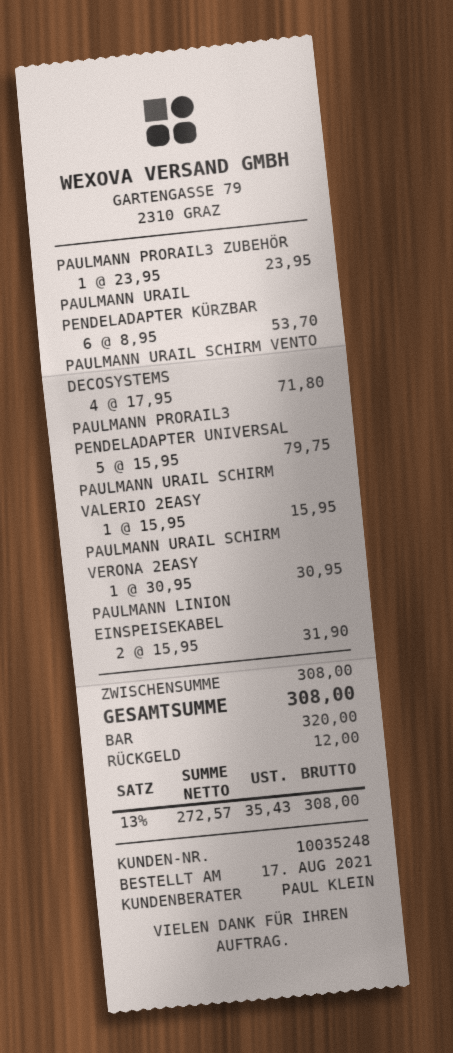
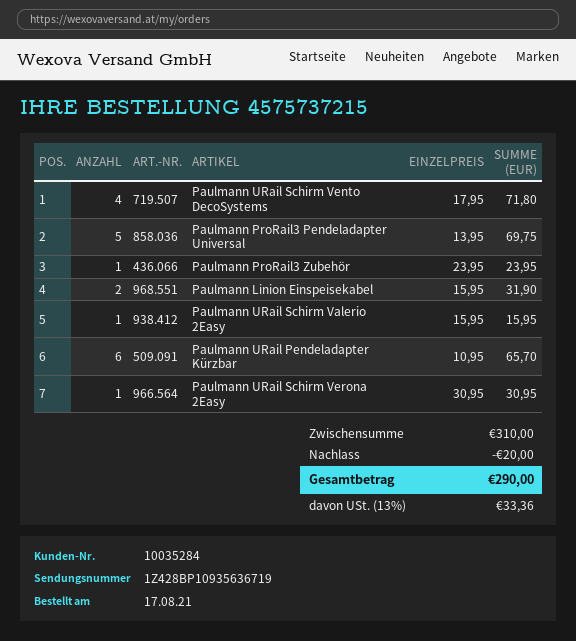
customer number: 10035248 -> 10035284
PAULMANN URAIL PENDELADAPTER KÜRZBAR: 6 x 8.95 = 53.70 -> 6 x 10.95 = 65.70
PAULMANN PRORAIL3 PENDELADAPTER UNIVERSAL: 5 x 15.95 = 79.75 -> 5 x 13.95 = 69.75
subtotal: 308.00 -> 310.00
discount: none -> 20.00
tax: 13% = 35.43 -> 13% = 33.36
total: 308.00 -> 290.00

